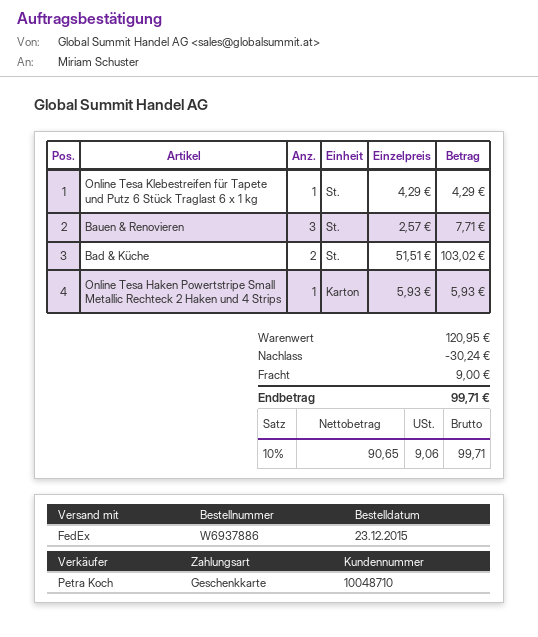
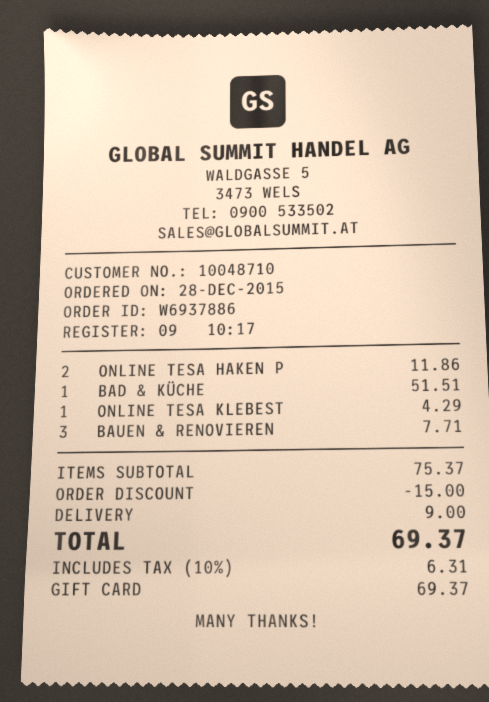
order date: 2015-12-23 -> 2015-12-28
Bad & Küche: 2 for 103.02 -> 1 for 51.51
Online Tesa Haken Powertstripe Small Metallic Rechteck 2 Haken und 4 Strips: 1 for 5.93 -> 2 for 11.86
subtotal: 120.95 -> 75.37
discount: 30.24 -> 15.00
tax: 10% = 9.06 -> 10% = 6.31
total: 99.71 -> 69.37

